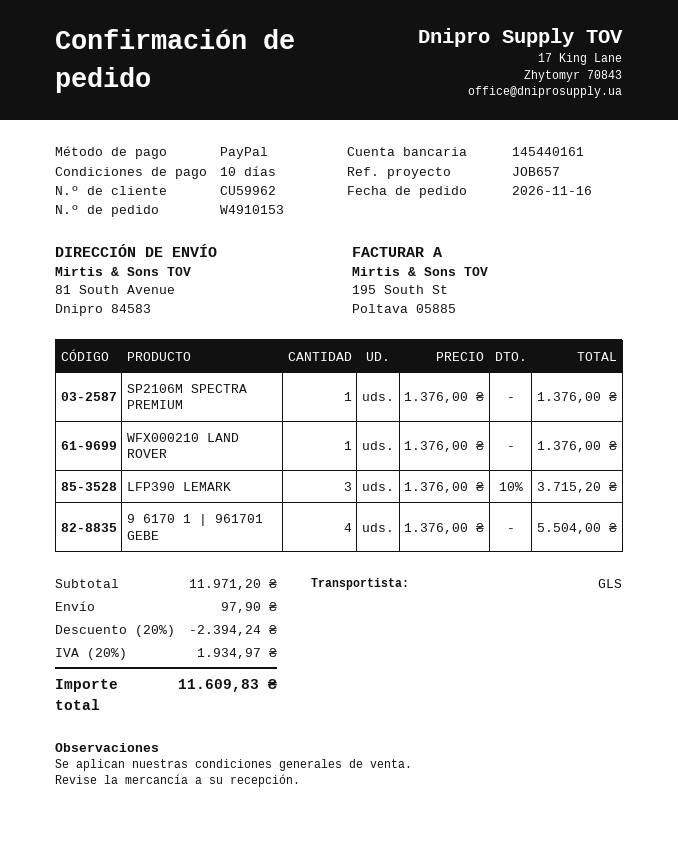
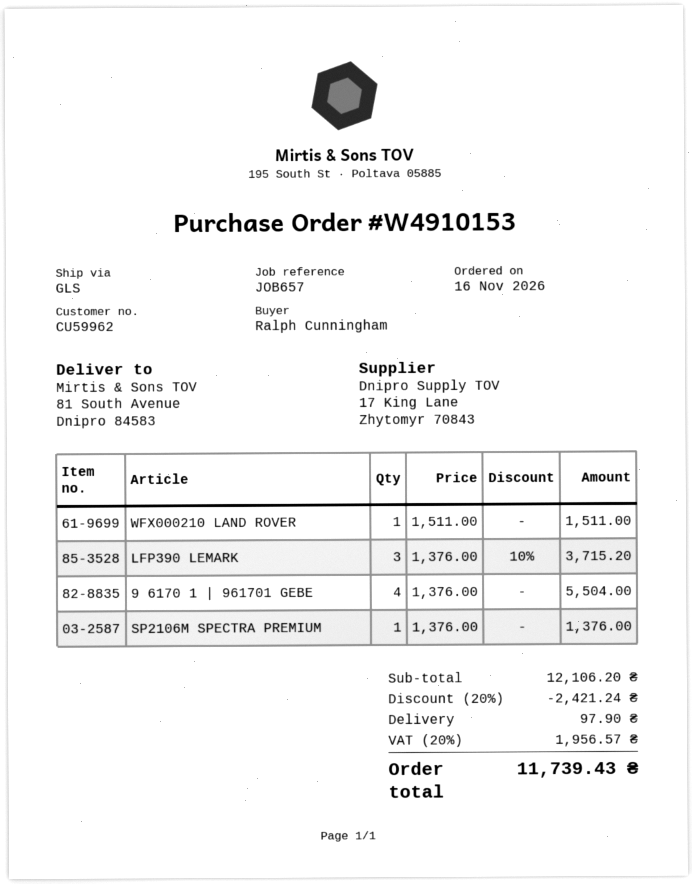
WFX000210 LAND ROVER: 1 x 1376.00 = 1376.00 -> 1 x 1511.00 = 1511.00
subtotal: 11971.20 -> 12106.20
discount: 20% = 2394.24 -> 20% = 2421.24
tax: 20% = 1934.97 -> 20% = 1956.57
total: 11609.83 -> 11739.43

